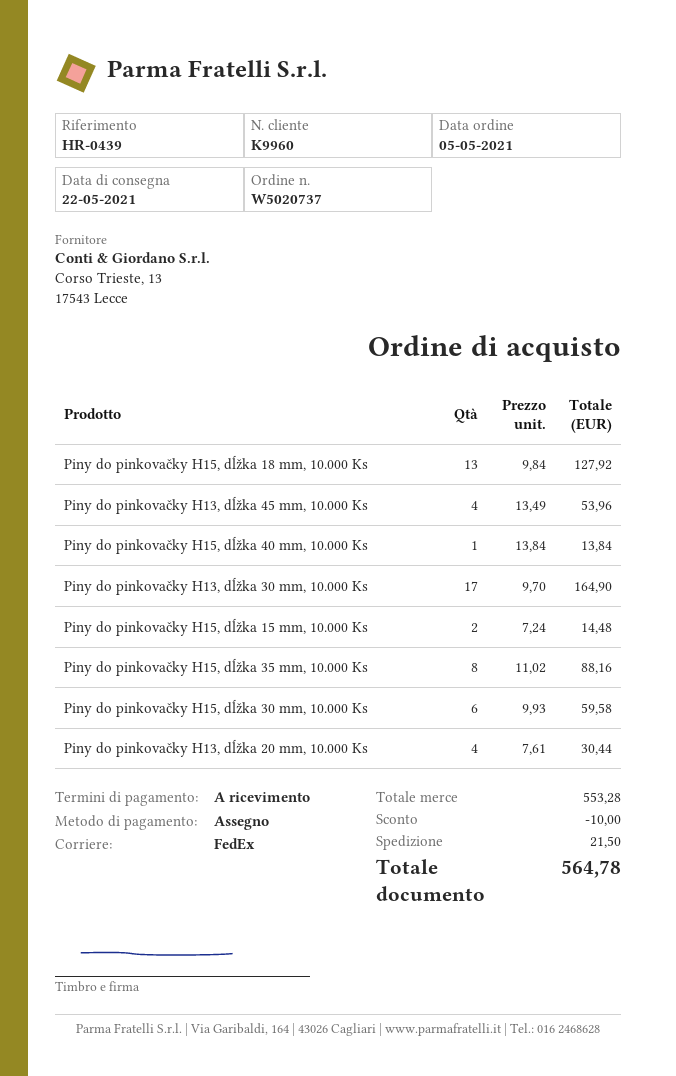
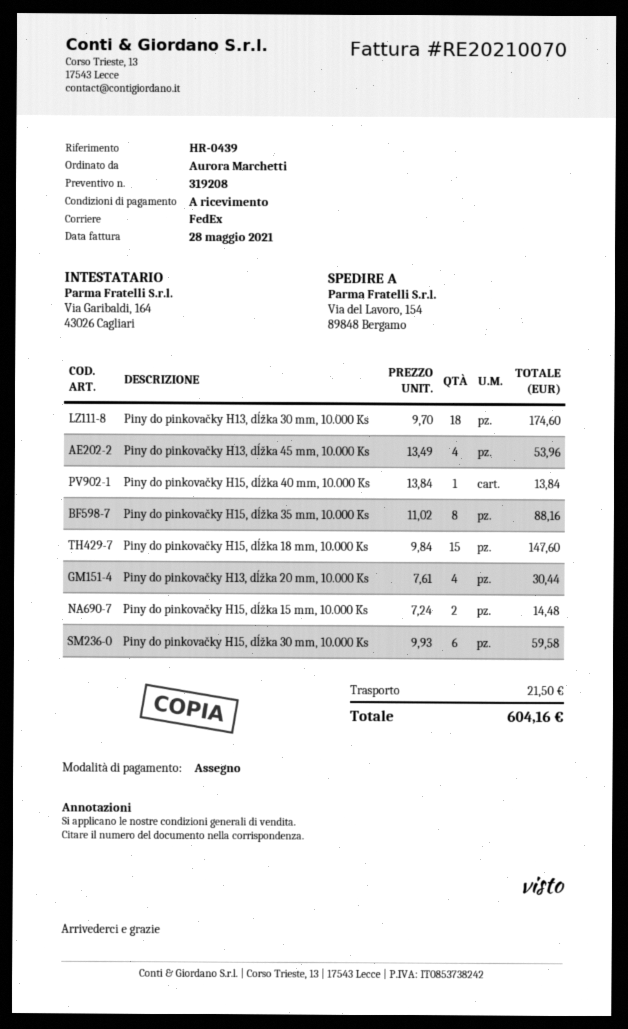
Piny do pinkovačky H15, dĺžka 18 mm, 10.000 Ks: 13 x 9.84 = 127.92 -> 15 x 9.84 = 147.60
Piny do pinkovačky H13, dĺžka 30 mm, 10.000 Ks: 17 x 9.70 = 164.90 -> 18 x 9.70 = 174.60
discount: 10.00 -> none
total: 564.78 -> 604.16

